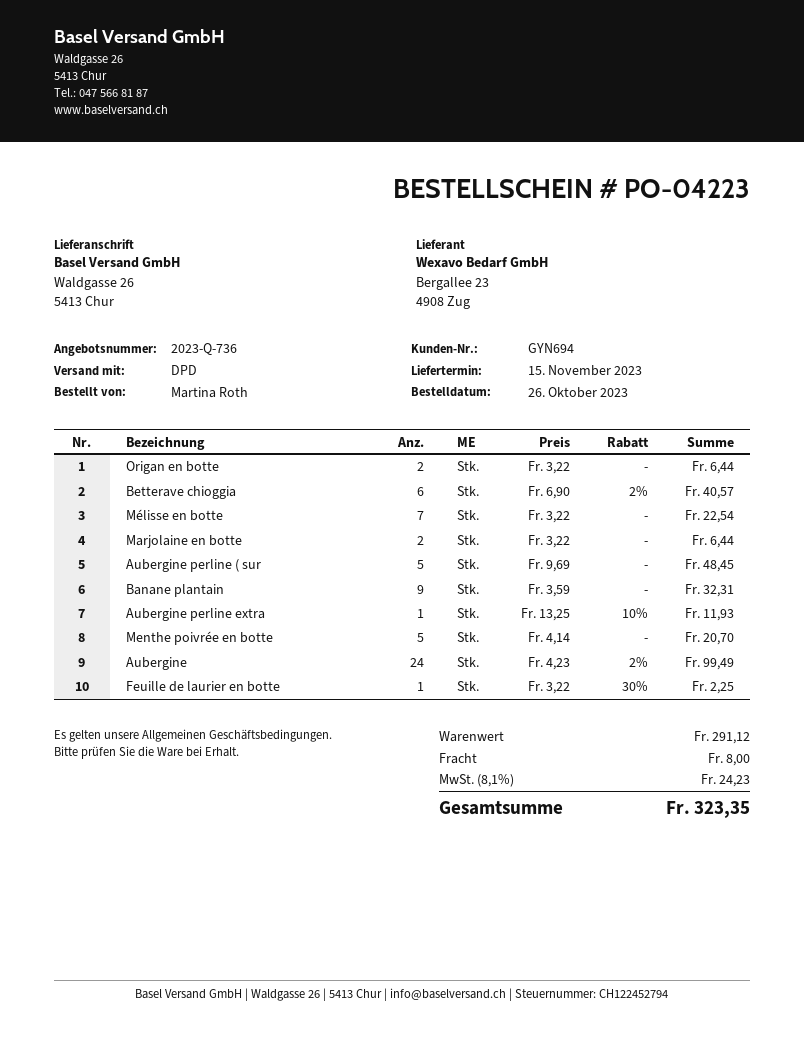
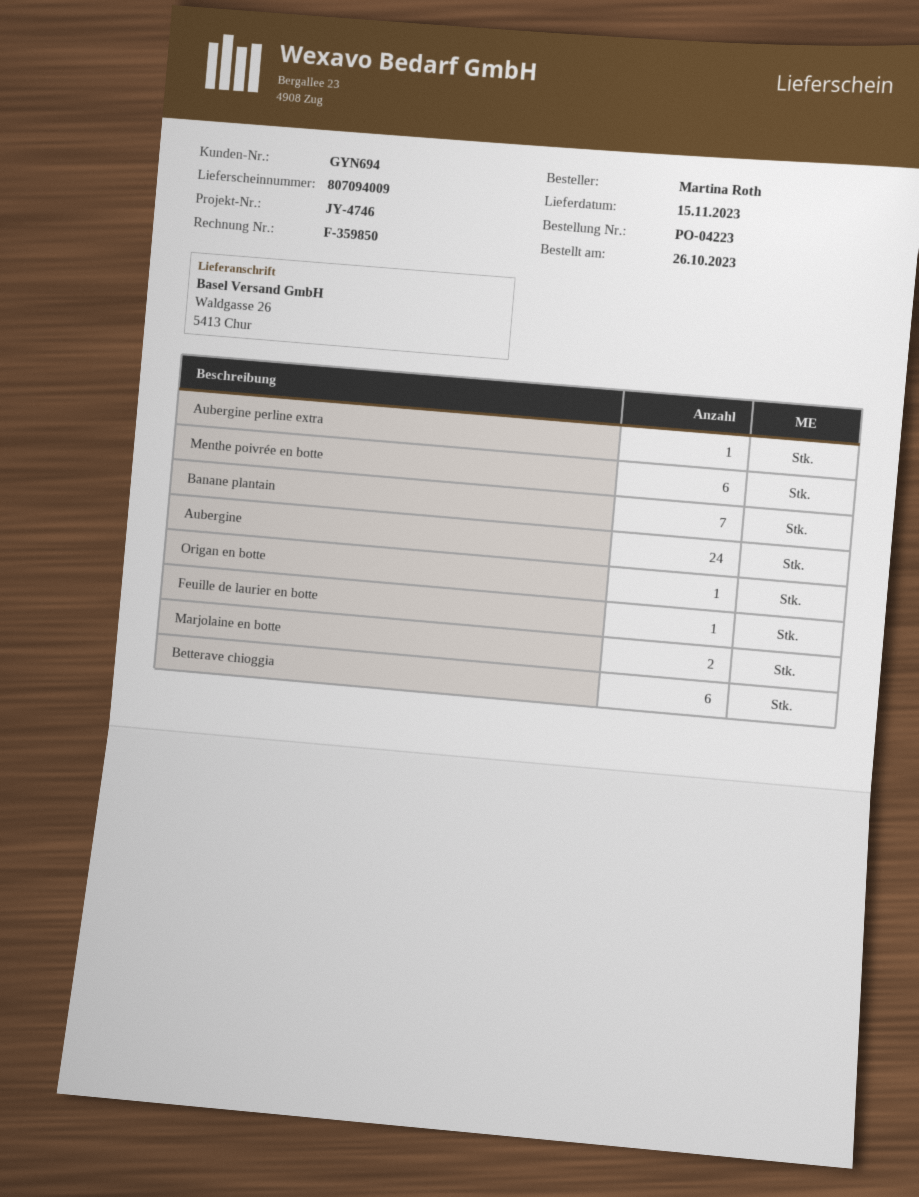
Origan en botte: 2 -> 1
Mélisse en botte: 7 -> none
Aubergine perline ( sur: 5 -> none
Banane plantain: 9 -> 7
Menthe poivrée en botte: 5 -> 6

